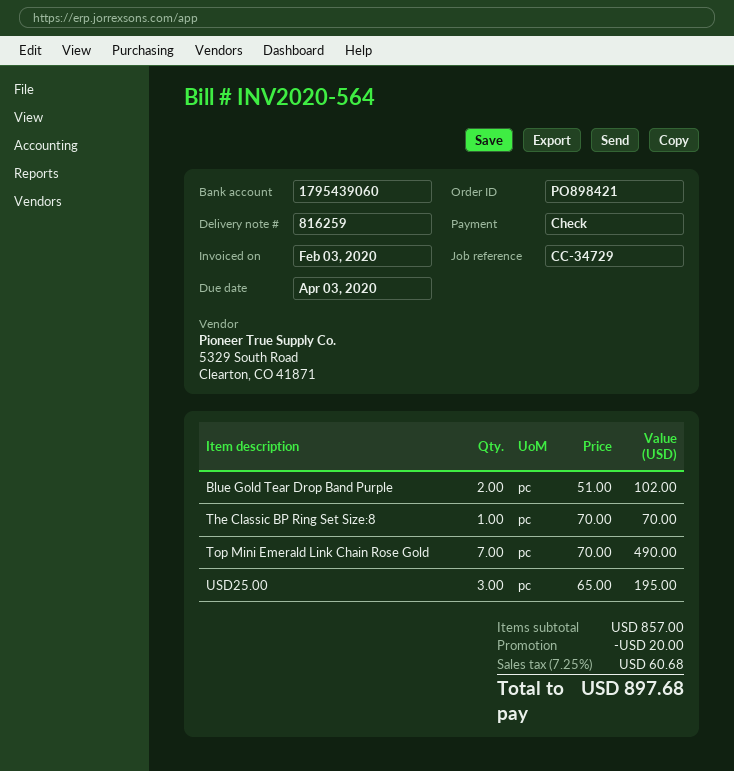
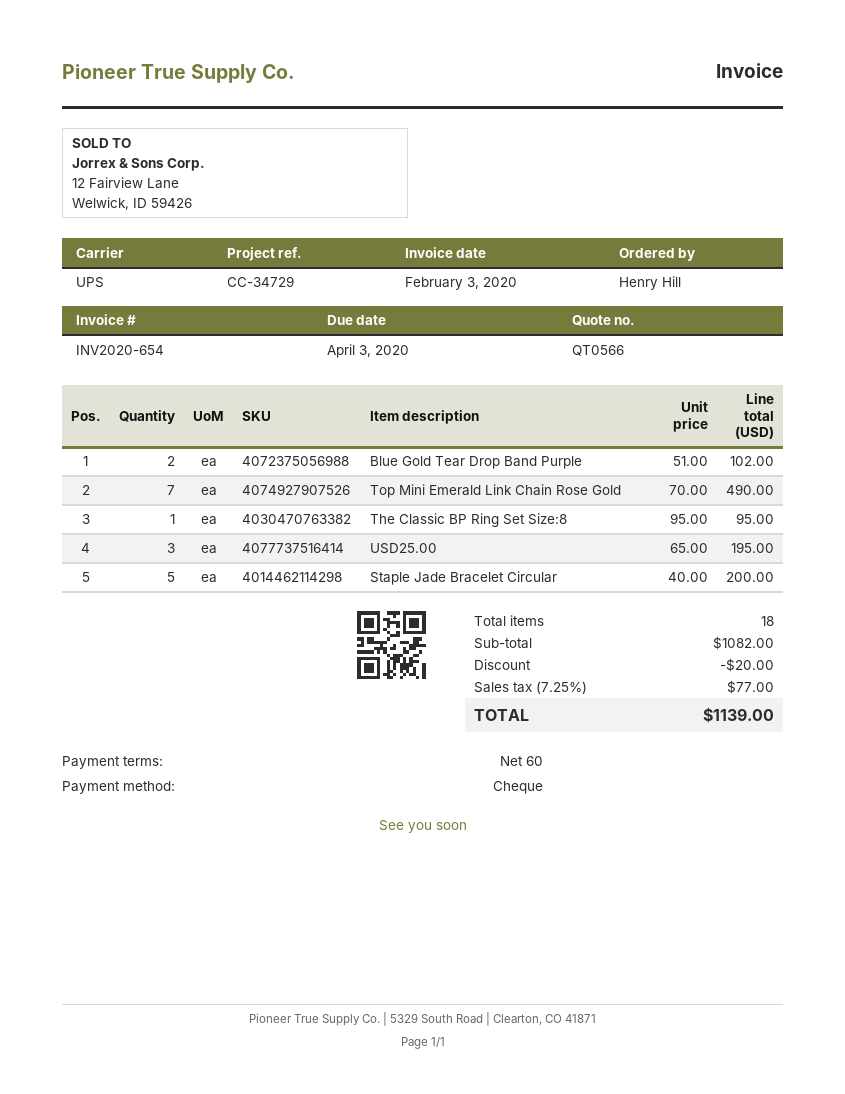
invoice number: INV2020-564 -> INV2020-654
The Classic BP Ring Set Size:8: 1 x 70.00 = 70.00 -> 1 x 95.00 = 95.00
Staple Jade Bracelet Circular: none -> 5 x 40.00 = 200.00
subtotal: 857.00 -> 1082.00
tax: 7.25% = 60.68 -> 7.25% = 77.00
total: 897.68 -> 1139.00

